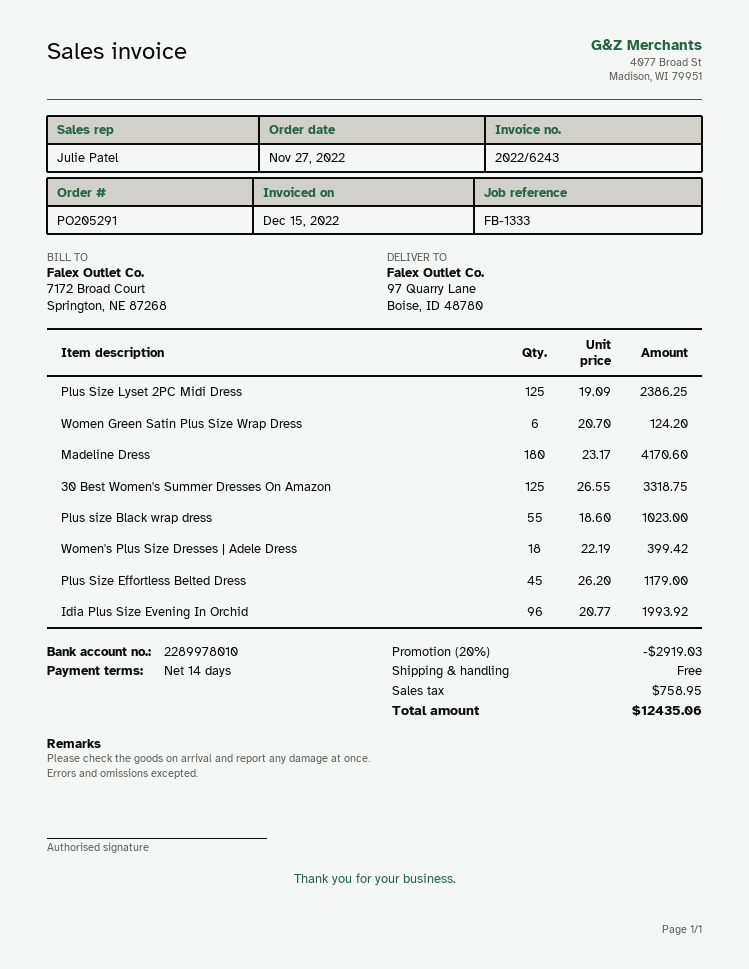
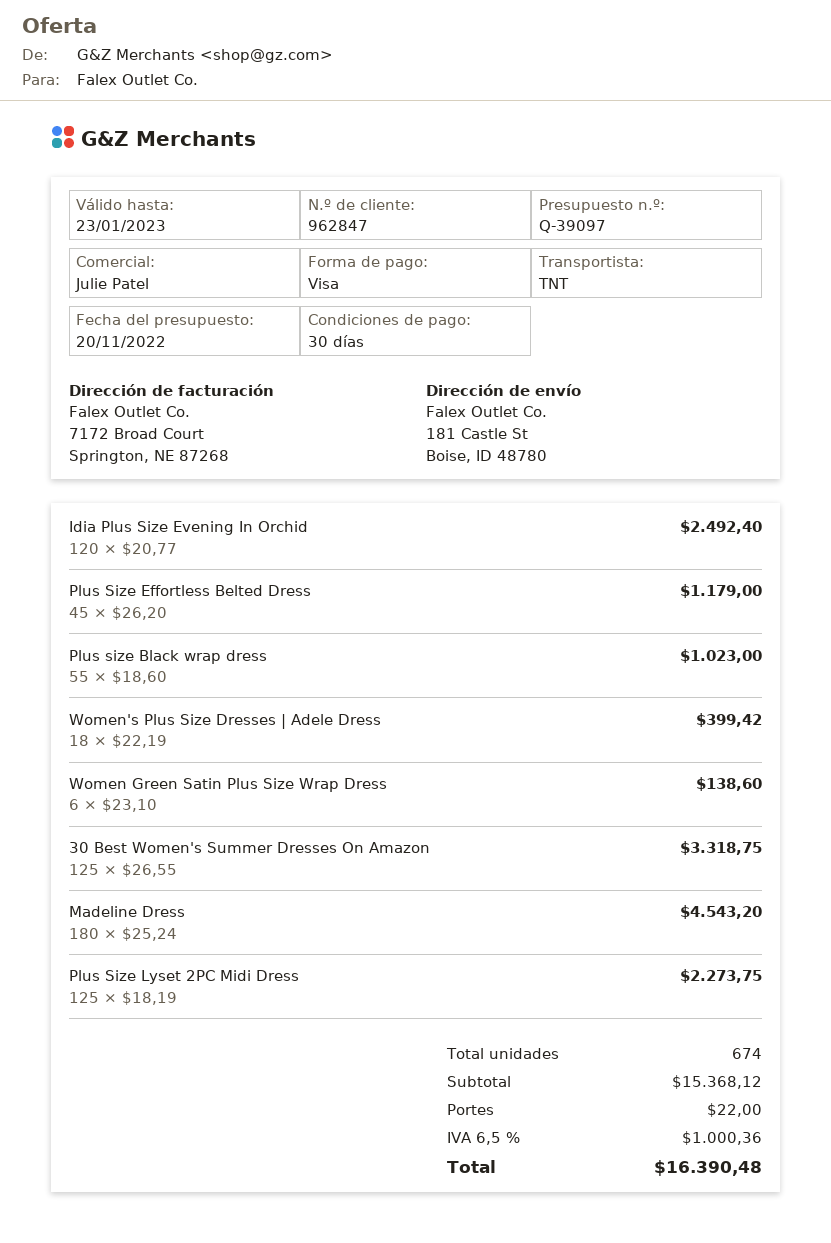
payment terms: 14 days -> 30 days
ship to: 97 Quarry Lane, Boise, ID 48780 -> 181 Castle St, Boise, ID 48780
Plus Size Lyset 2PC Midi Dress: 125 x 19.09 = 2386.25 -> 125 x 18.19 = 2273.75
Women Green Satin Plus Size Wrap Dress: 6 x 20.70 = 124.20 -> 6 x 23.10 = 138.60
Madeline Dress: 180 x 23.17 = 4170.60 -> 180 x 25.24 = 4543.20
Idia Plus Size Evening In Orchid: 96 x 20.77 = 1993.92 -> 120 x 20.77 = 2492.40
discount: 20% = 2919.03 -> none
shipping: 0.00 -> 22.00
tax: 758.95 -> 1000.36
total: 12435.06 -> 16390.48

